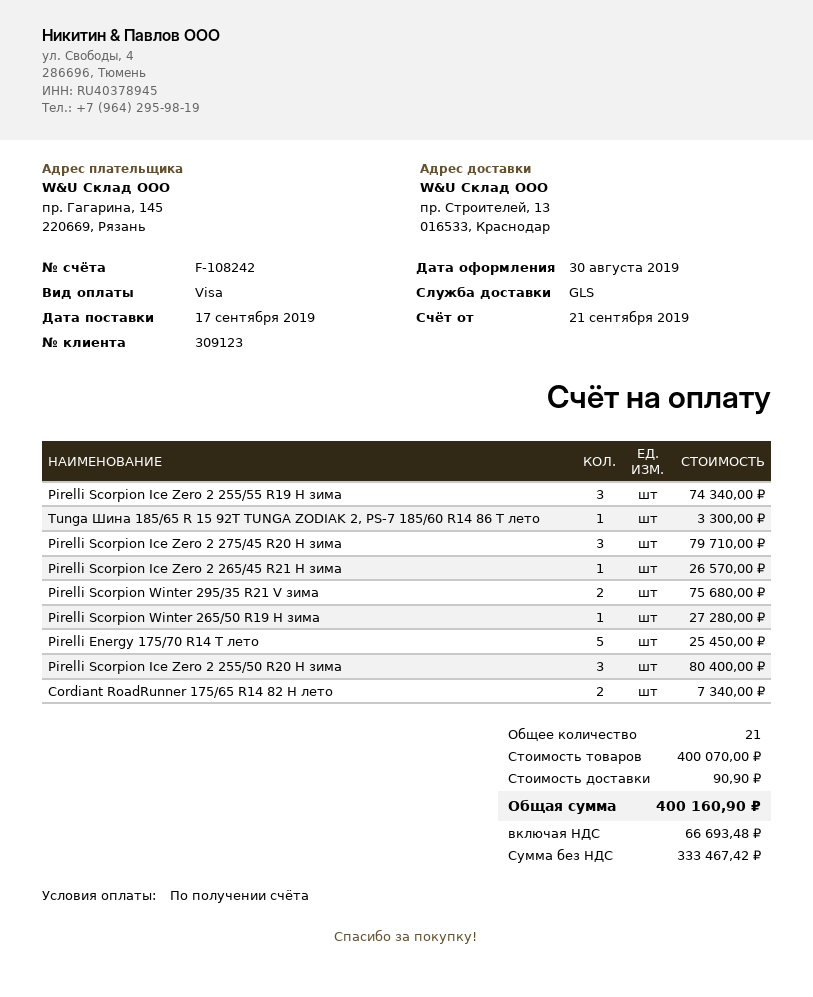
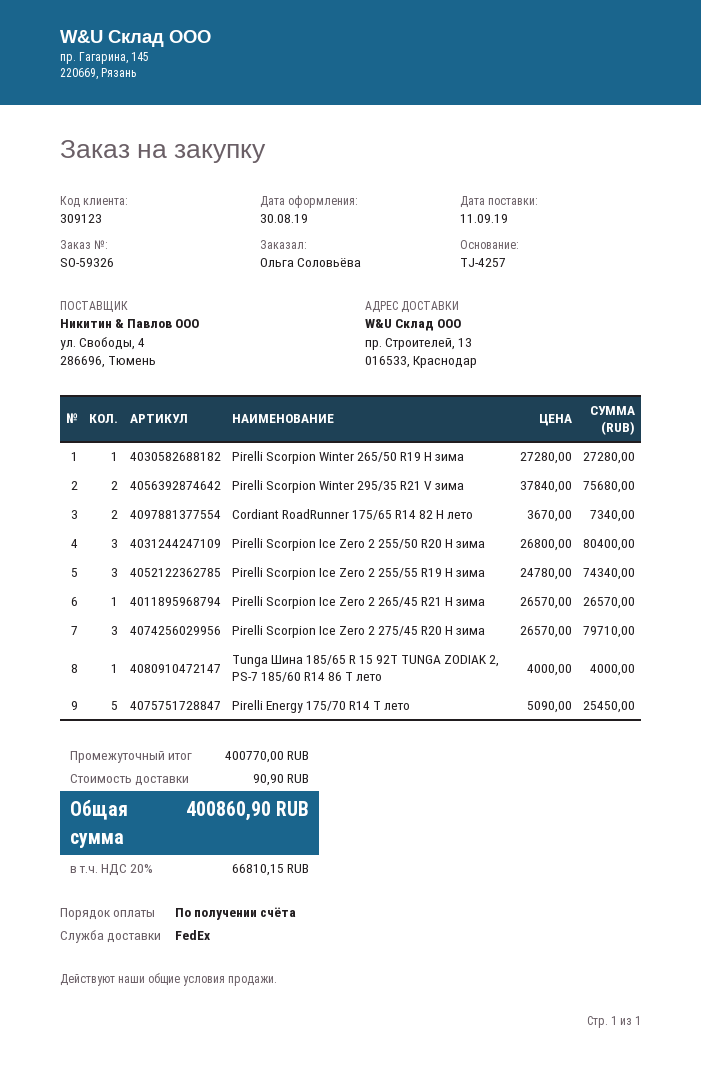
delivery date: 2019-09-17 -> 2019-09-11
shipping method: GLS -> FedEx
Tunga Шина 185/65 R 15 92T TUNGA ZODIAK 2, PS-7 185/60 R14 86 T лето: 1 for 3300.00 -> 1 for 4000.00
subtotal: 400070.00 -> 400770.00
tax: 66693.48 -> 66810.15
total: 400160.90 -> 400860.90

